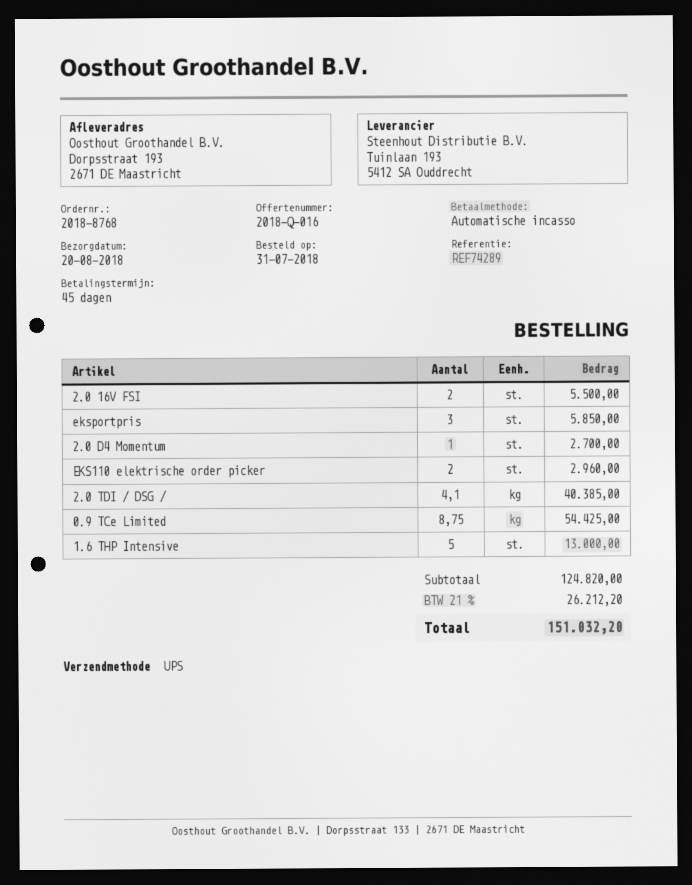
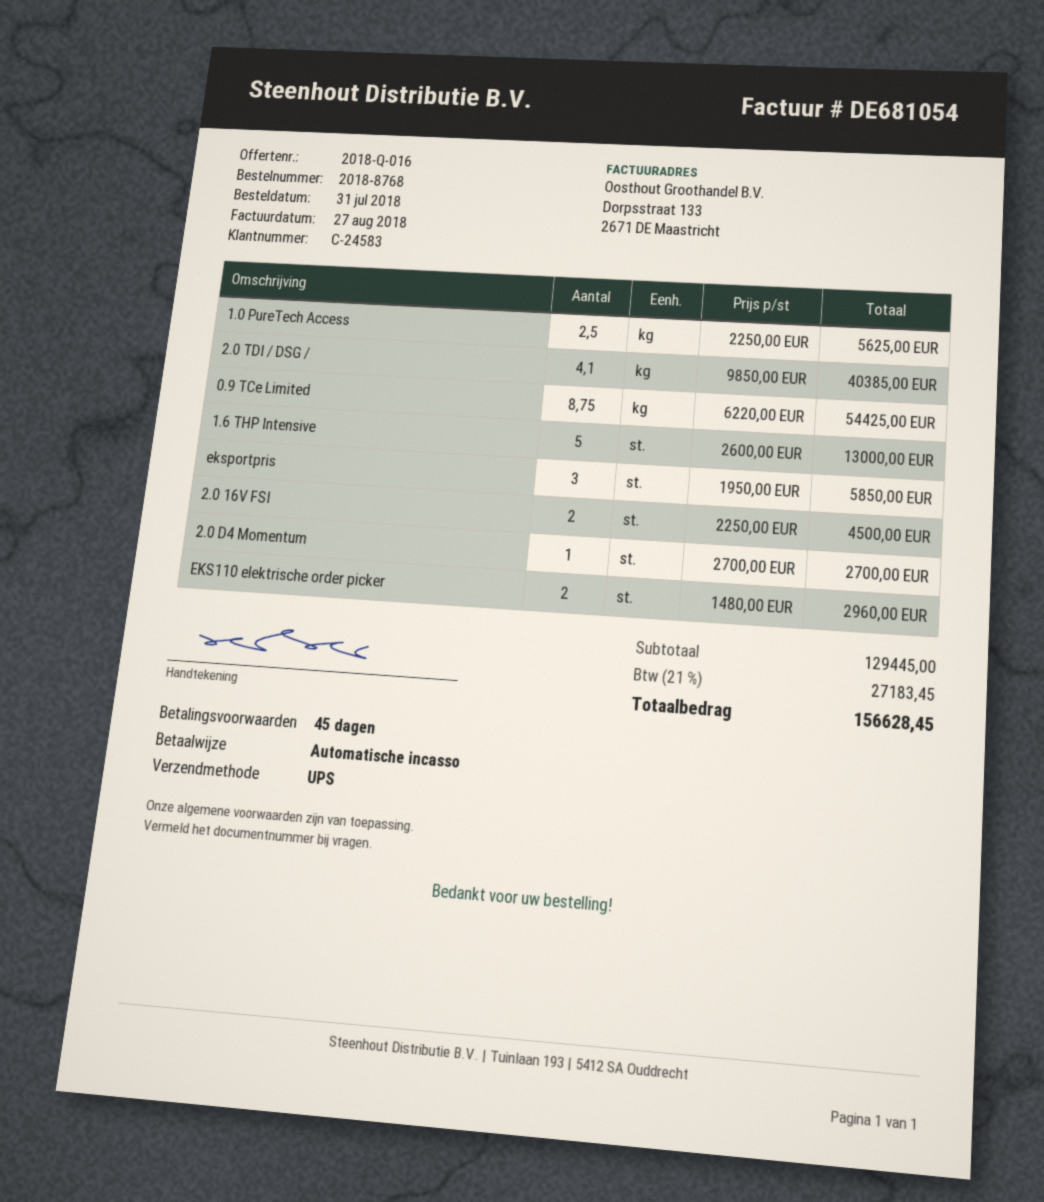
2.0 16V FSI: 2 for 5500.00 -> 2 for 4500.00
1.0 PureTech Access: none -> 2.5 for 5625.00
subtotal: 124820.00 -> 129445.00
tax: 21% = 26212.20 -> 21% = 27183.45
total: 151032.20 -> 156628.45

